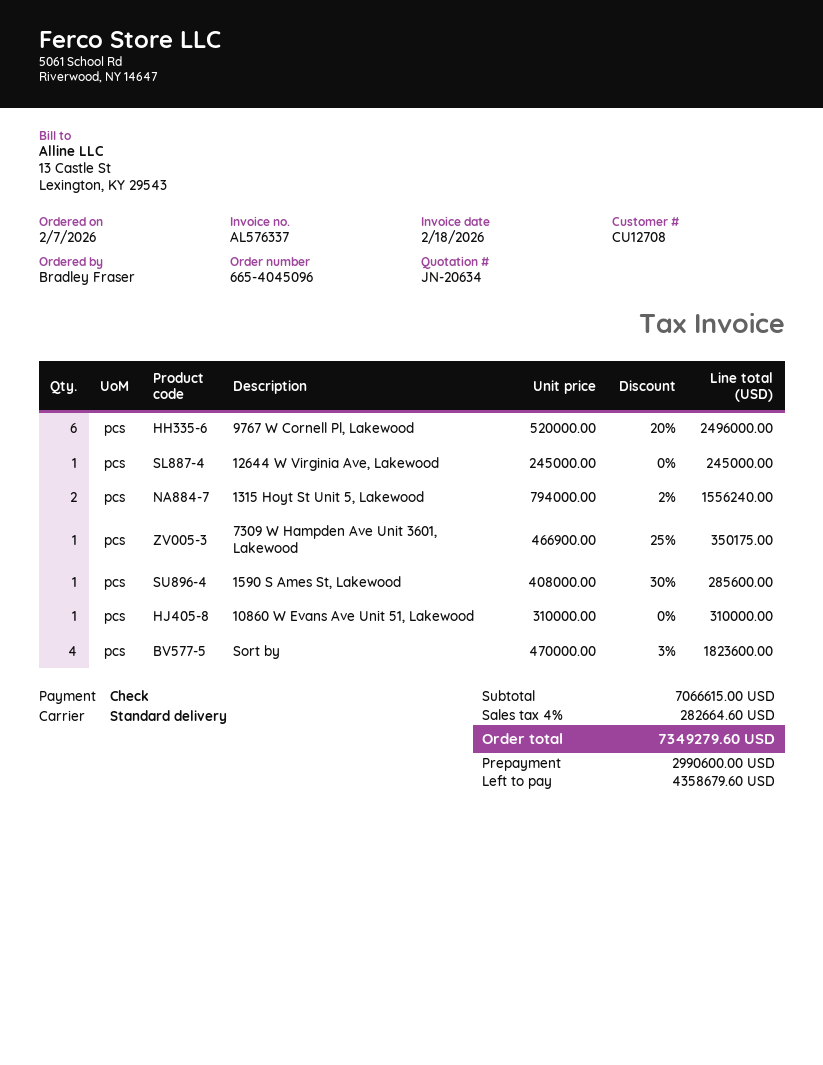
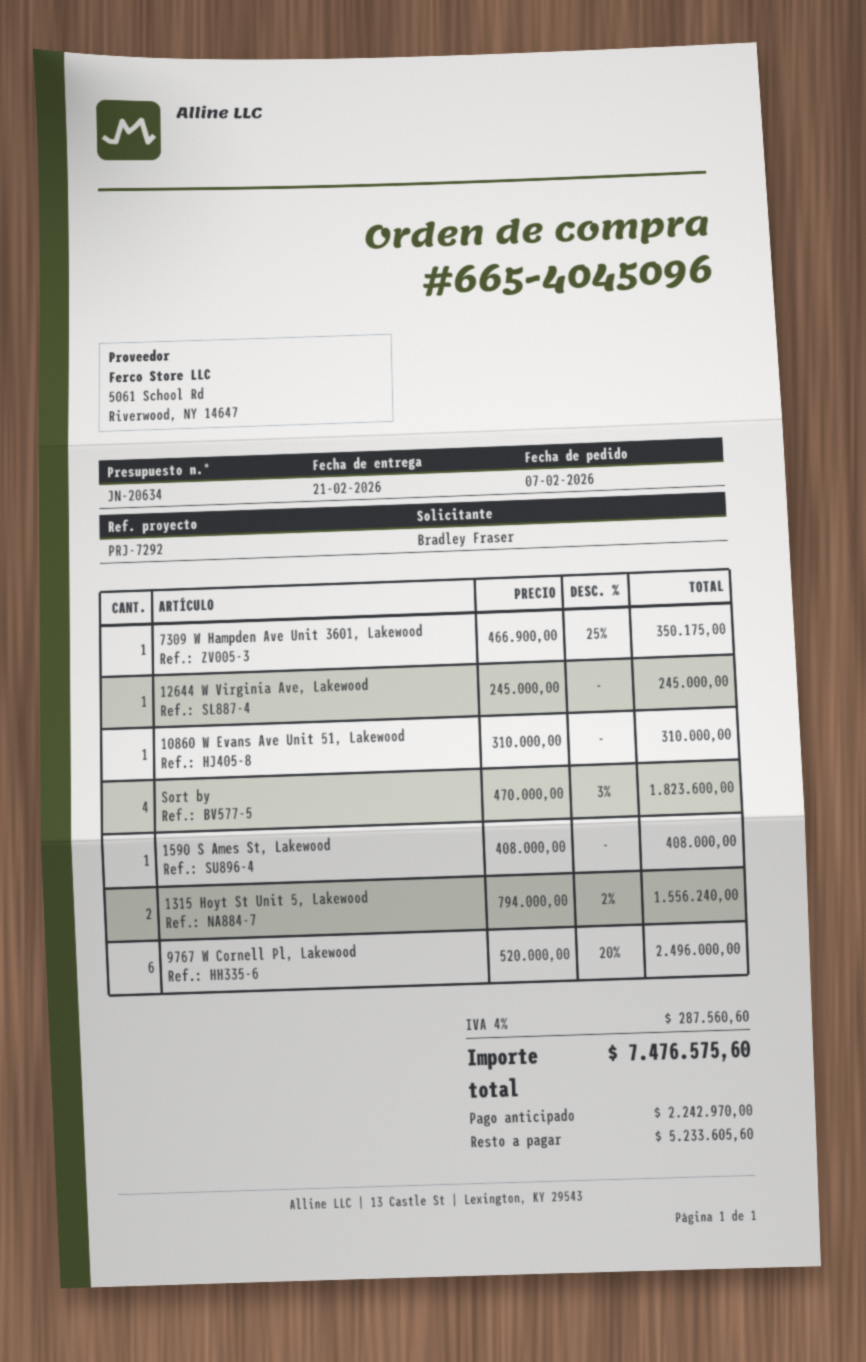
1590 S Ames St, Lakewood: 1 x 408000.00 - 30% = 285600.00 -> 1 x 408000.00 = 408000.00
tax: 4% = 282664.60 -> 4% = 287560.60
total: 7349279.60 -> 7476575.60
deposit: 2990600.00 -> 2242970.00
balance: 4358679.60 -> 5233605.60

